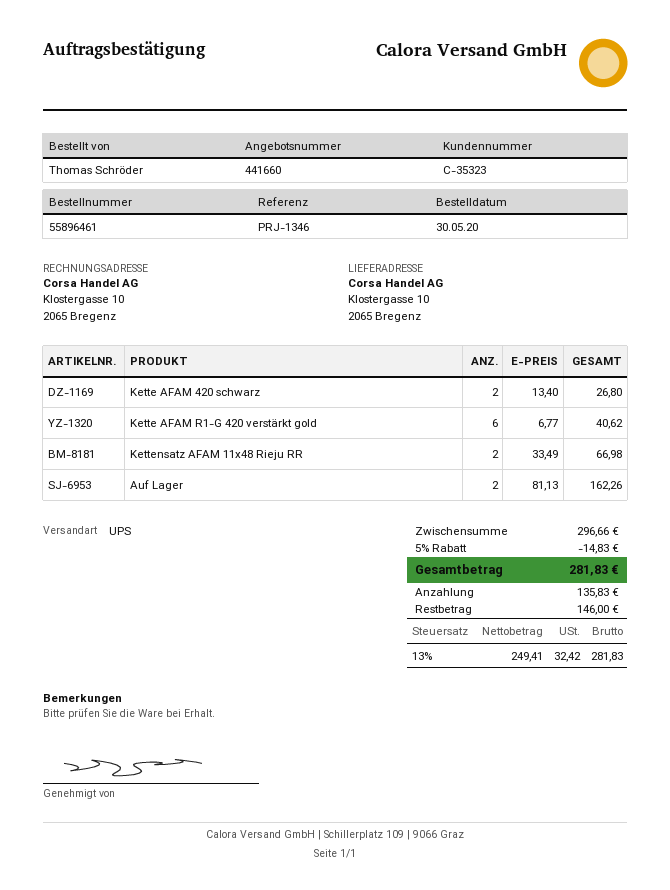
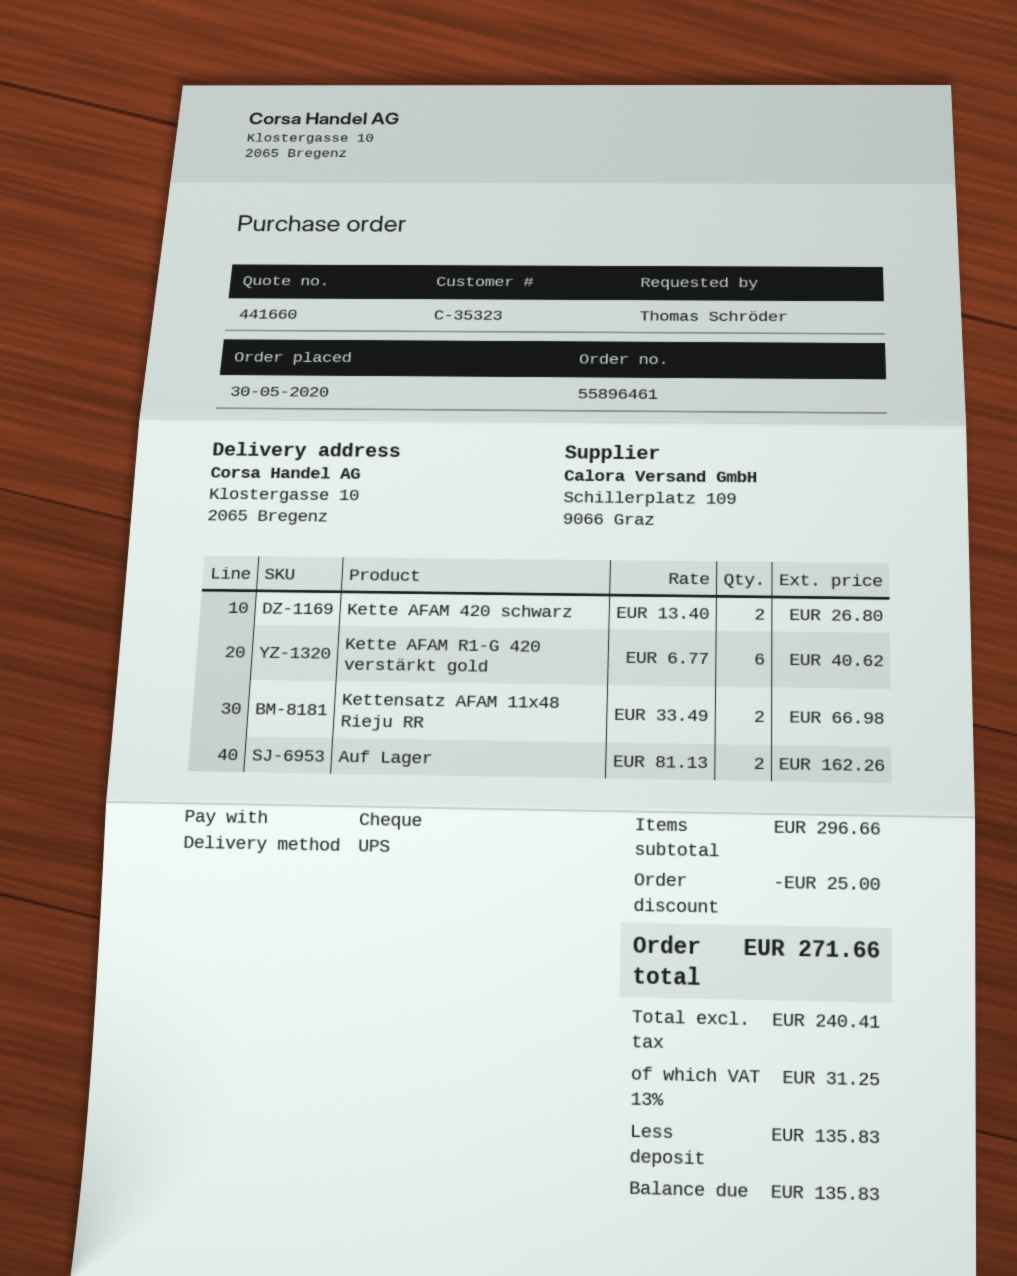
discount: 14.83 -> 25.00
net: 249.41 -> 240.41
tax: 13% = 32.42 -> 13% = 31.25
total: 281.83 -> 271.66
balance: 146.00 -> 135.83

